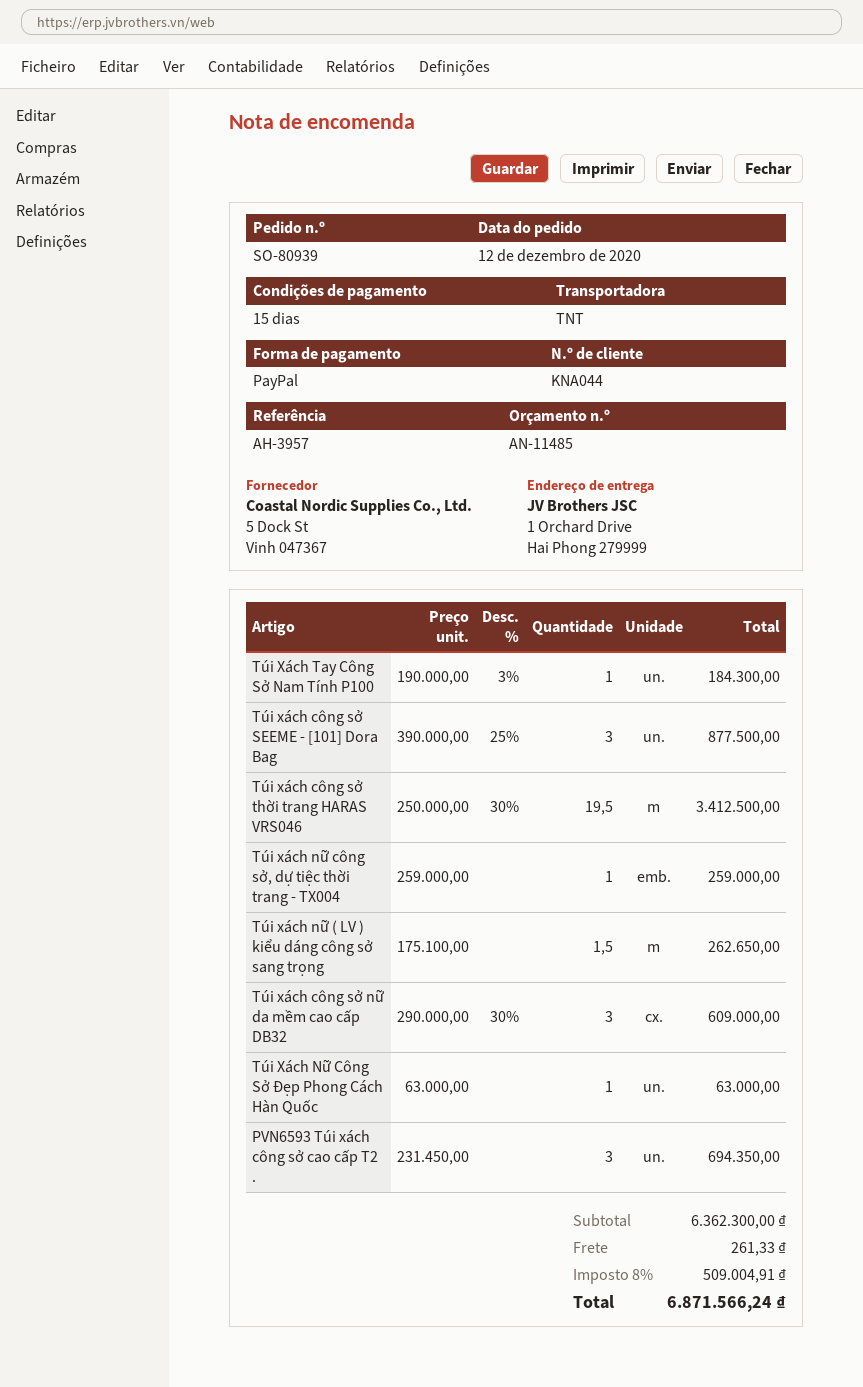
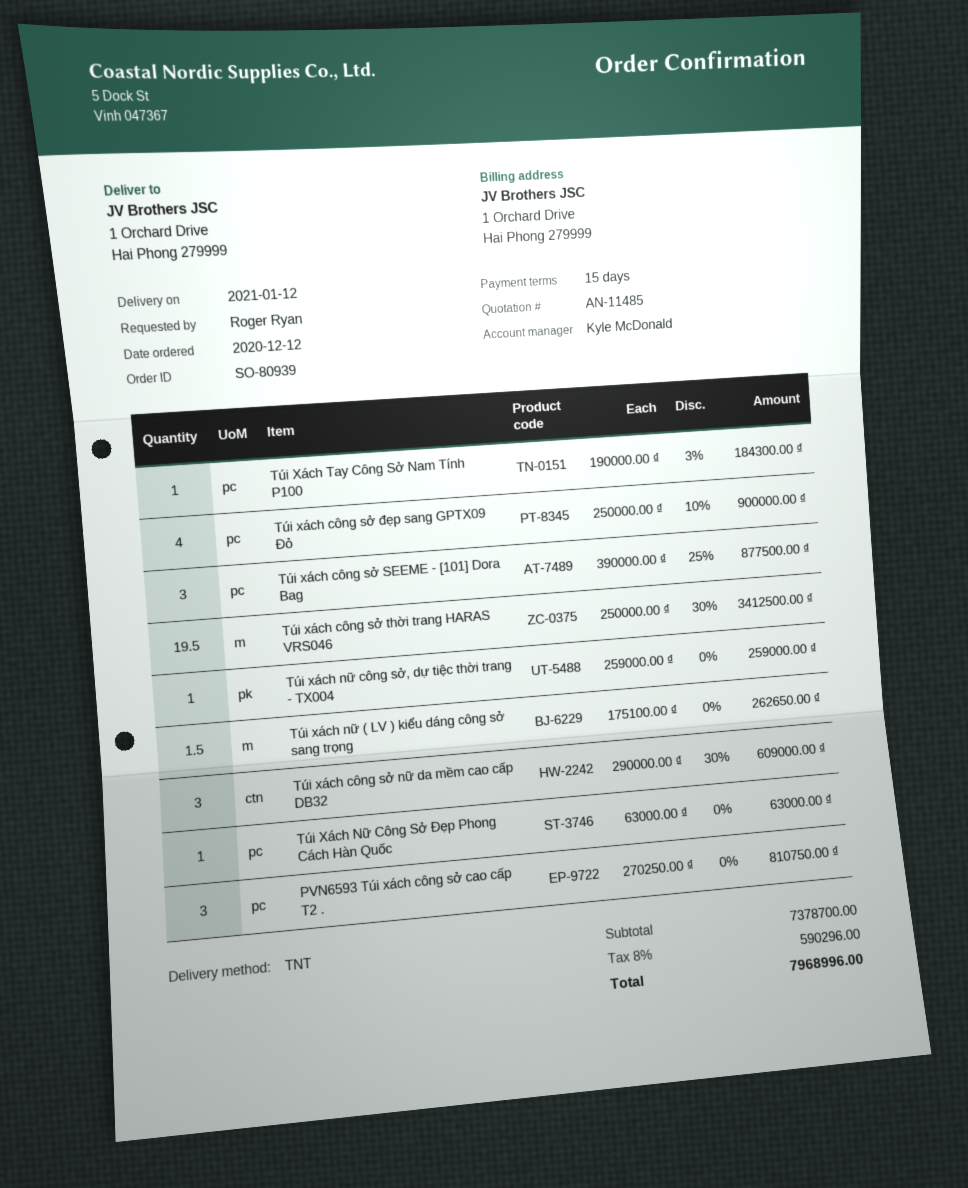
PVN6593 Túi xách công sở cao cấp T2 .: 3 x 231450.00 = 694350.00 -> 3 x 270250.00 = 810750.00
Túi xách công sở đẹp sang GPTX09 Đỏ: none -> 4 x 250000.00 - 10% = 900000.00
subtotal: 6362300.00 -> 7378700.00
shipping: 261.33 -> none
tax: 8% = 509004.91 -> 8% = 590296.00
total: 6871566.24 -> 7968996.00

